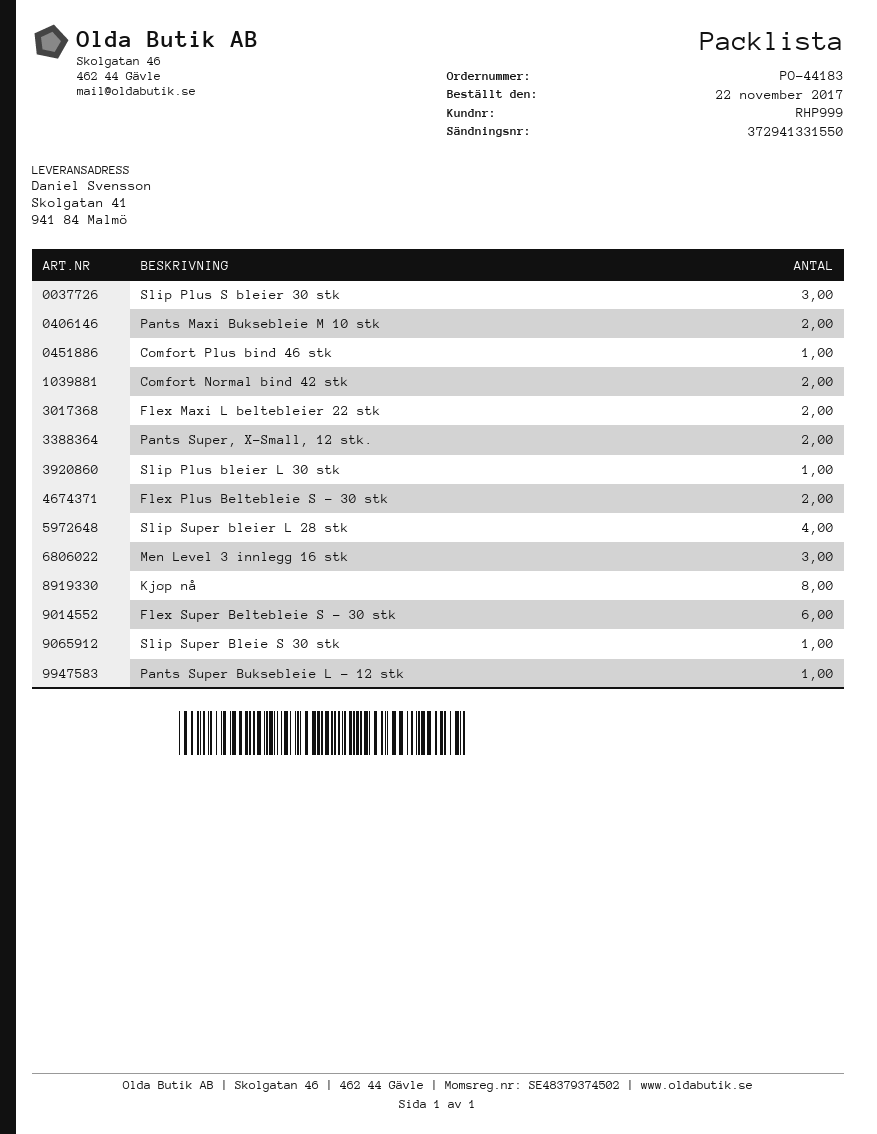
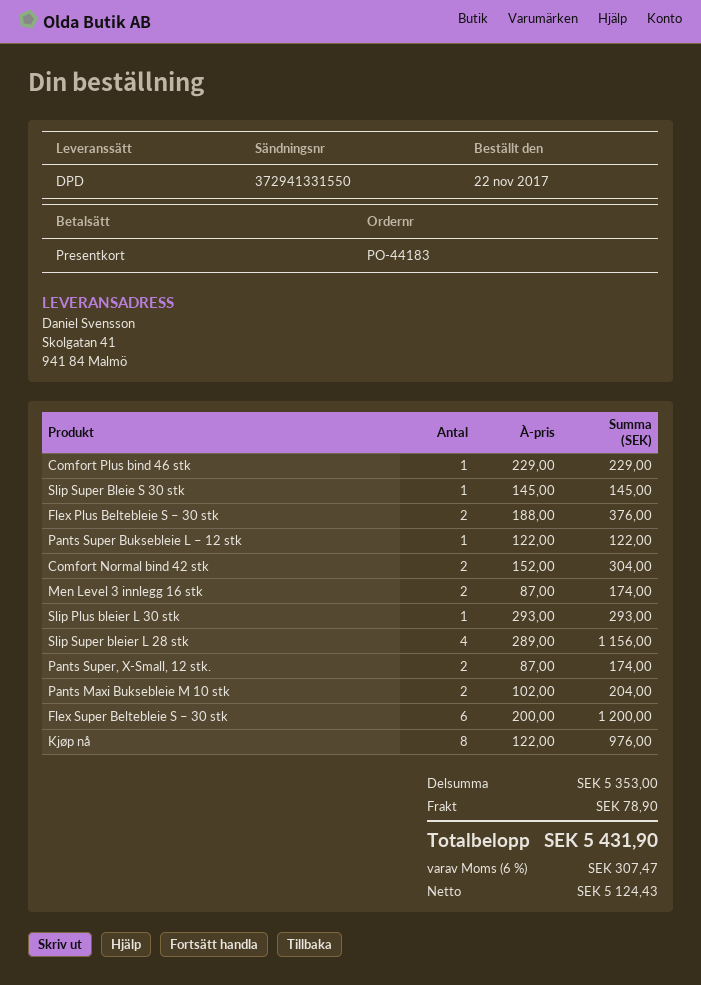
Slip Plus S bleier 30 stk: 3 -> none
Flex Maxi L beltebleier 22 stk: 2 -> none
Men Level 3 innlegg 16 stk: 3 -> 2

